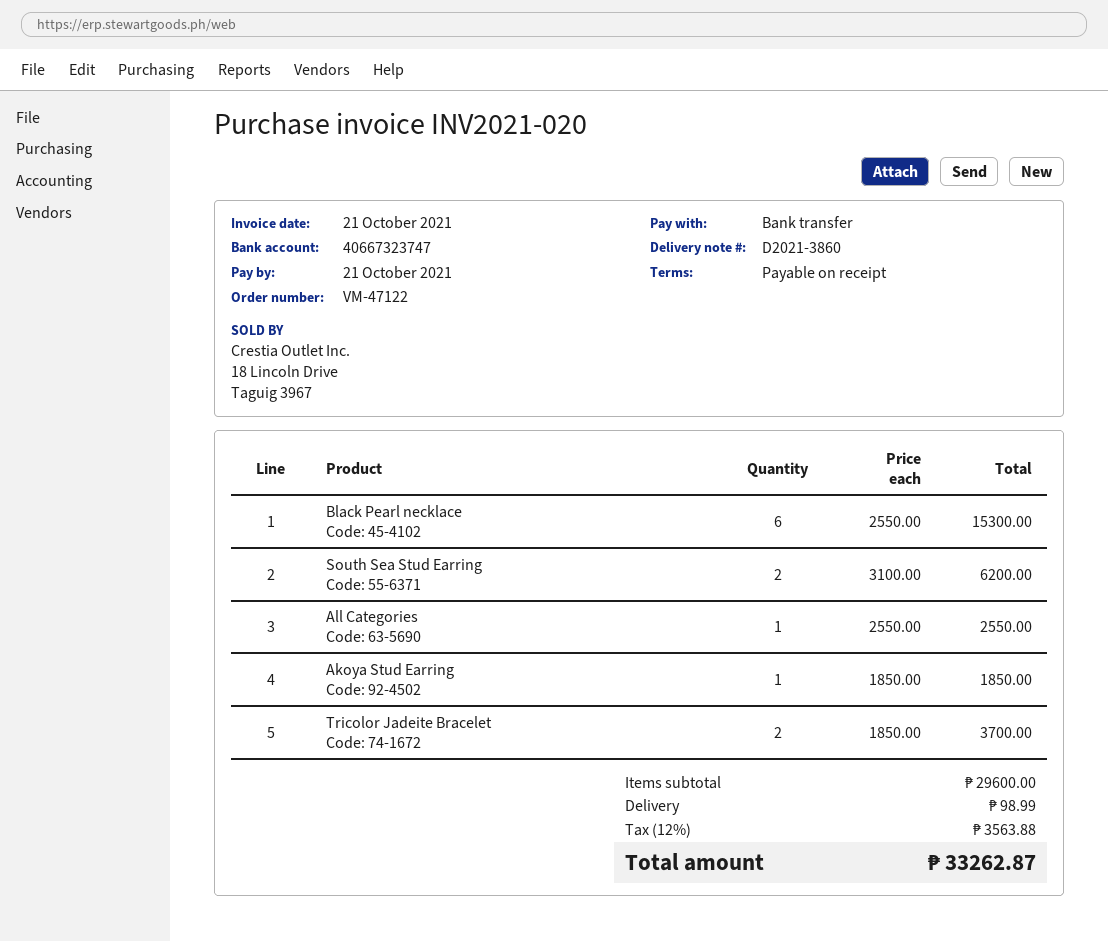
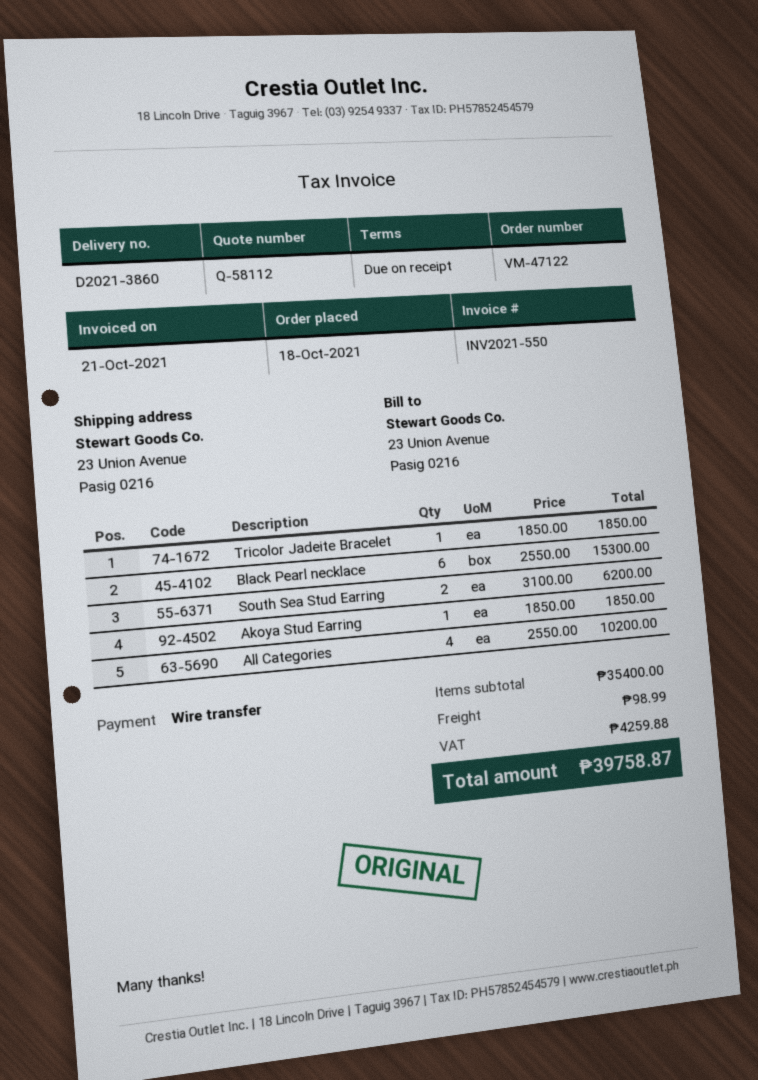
invoice number: INV2021-020 -> INV2021-550
All Categories: 1 x 2550.00 = 2550.00 -> 4 x 2550.00 = 10200.00
Tricolor Jadeite Bracelet: 2 x 1850.00 = 3700.00 -> 1 x 1850.00 = 1850.00
subtotal: 29600.00 -> 35400.00
tax: 3563.88 -> 4259.88
total: 33262.87 -> 39758.87

